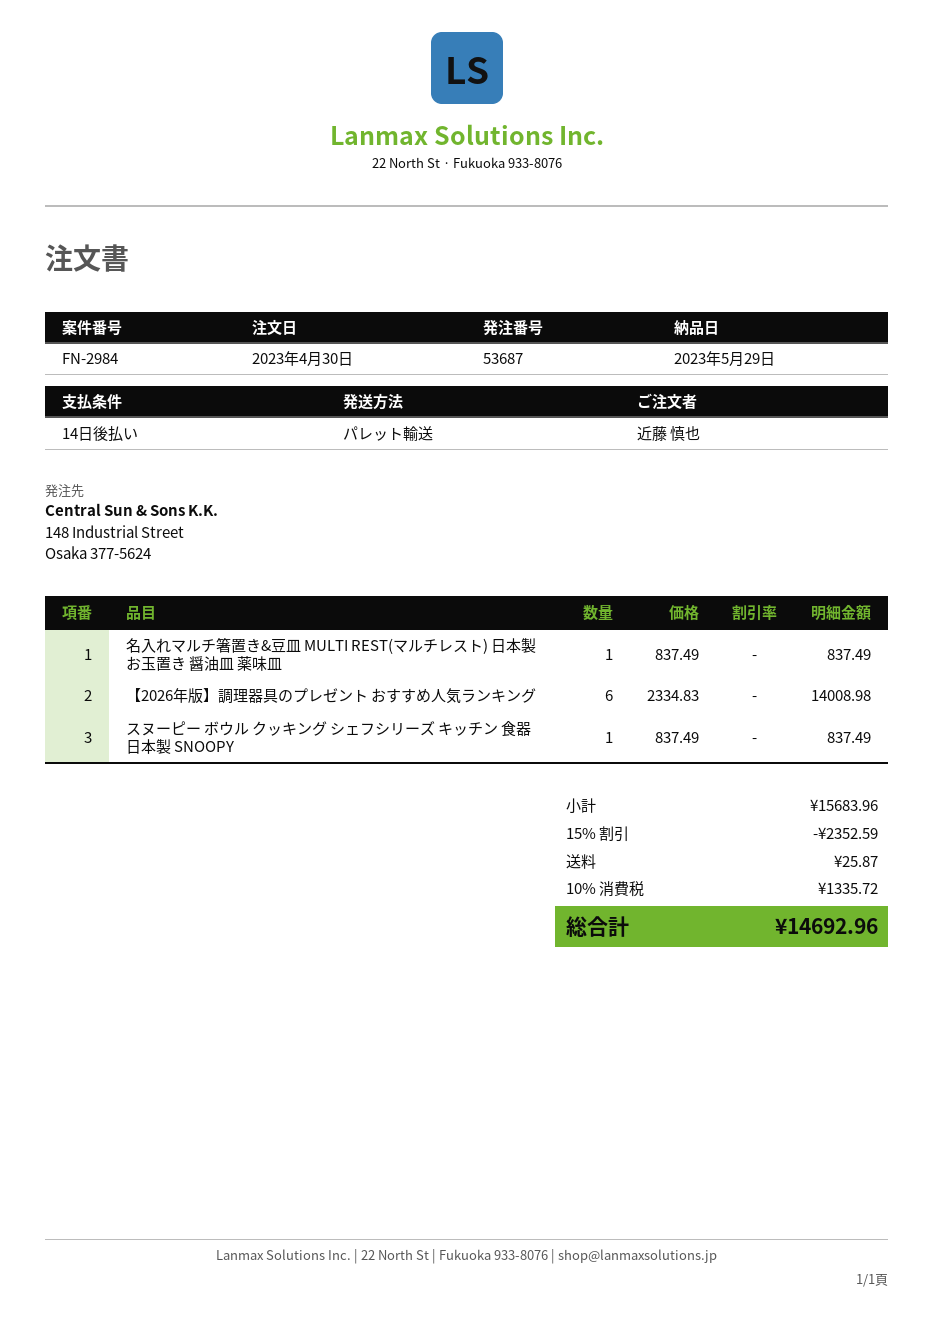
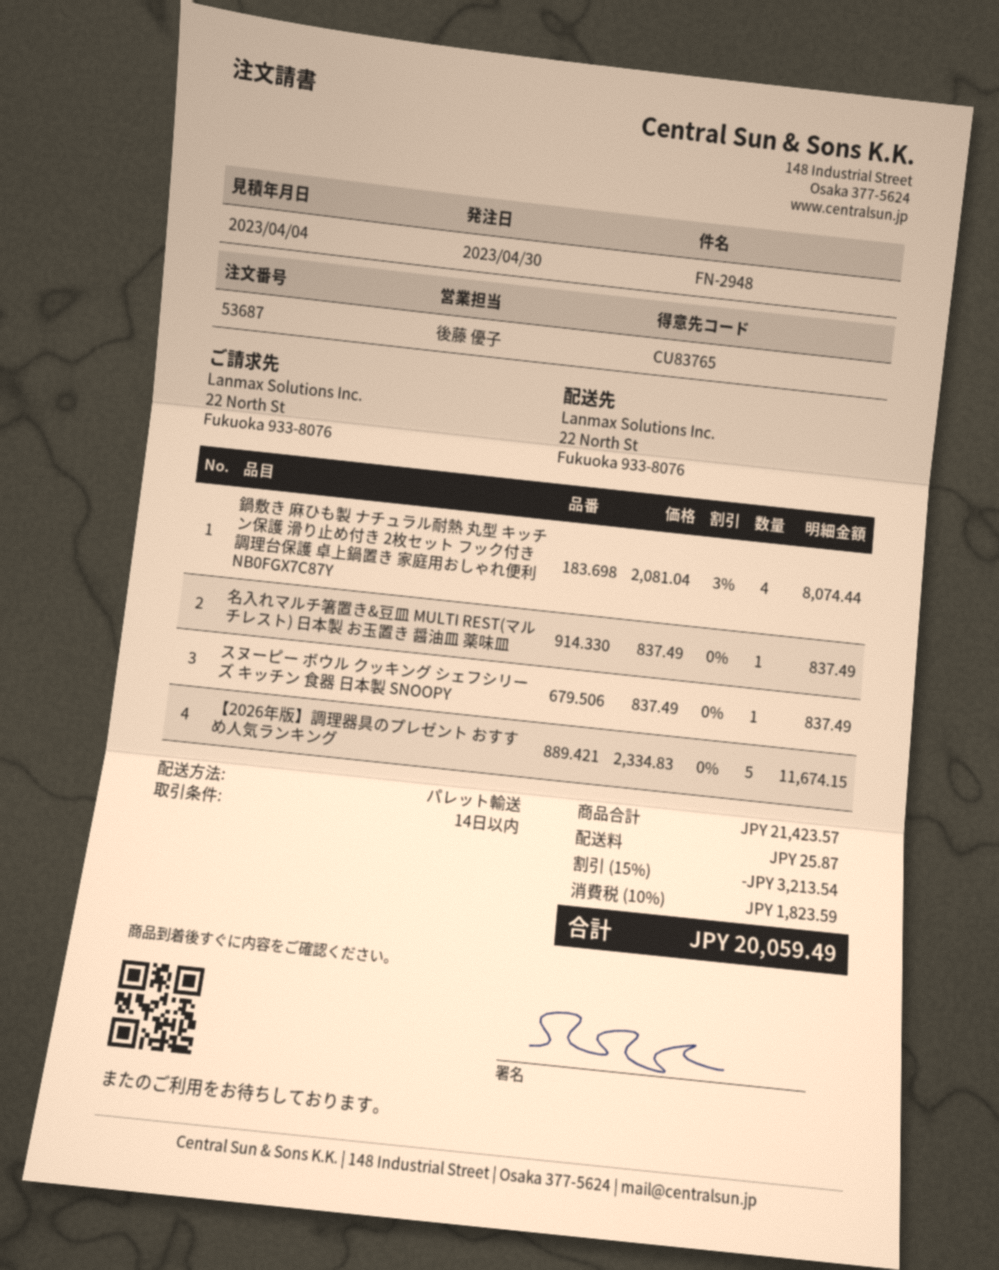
reference: FN-2984 -> FN-2948
【2026年版】調理器具のプレゼント おすすめ人気ランキング: 6 x 2334.83 = 14008.98 -> 5 x 2334.83 = 11674.15
鍋敷き 麻ひも製 ナチュラル耐熱 丸型 キッチン保護 滑り止め付き 2枚セット フック付き 調理台保護 卓上鍋置き 家庭用おしゃれ便利 NB0FGX7C87Y: none -> 4 x 2081.04 - 3% = 8074.44
subtotal: 15683.96 -> 21423.57
discount: 15% = 2352.59 -> 15% = 3213.54
tax: 10% = 1335.72 -> 10% = 1823.59
total: 14692.96 -> 20059.49

